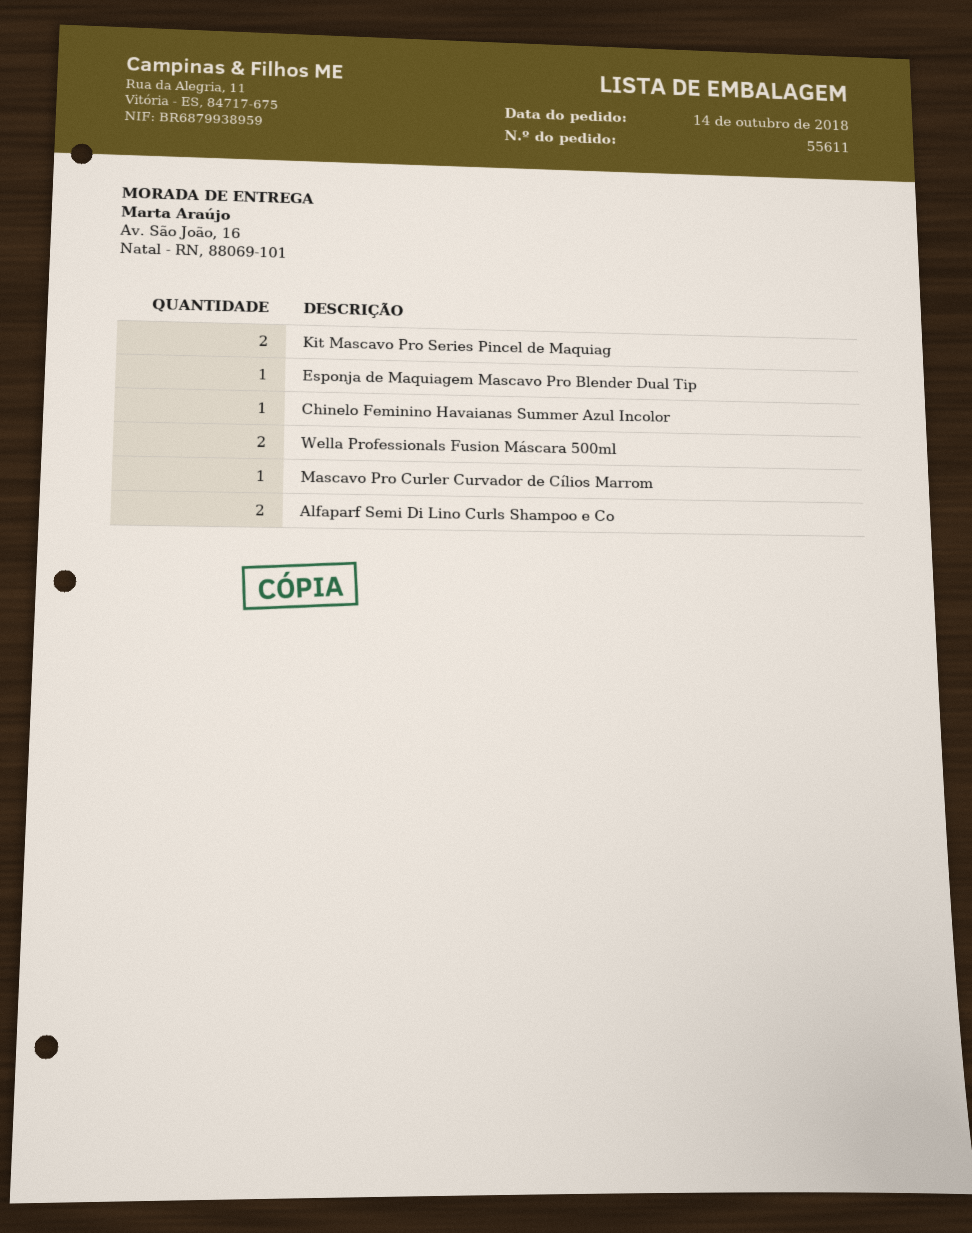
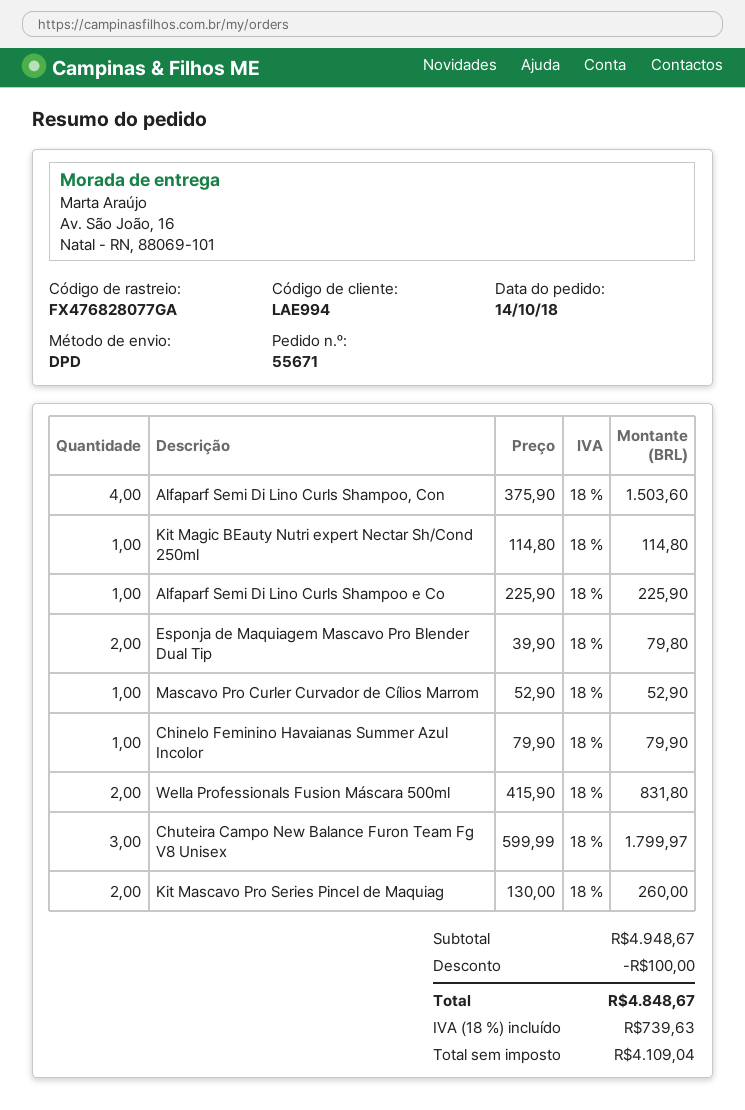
order number: 55611 -> 55671
Esponja de Maquiagem Mascavo Pro Blender Dual Tip: 1 -> 2
Alfaparf Semi Di Lino Curls Shampoo e Co: 2 -> 1
Alfaparf Semi Di Lino Curls Shampoo, Con: none -> 4
Kit Magic BEauty Nutri expert Nectar Sh/Cond 250ml: none -> 1
Chuteira Campo New Balance Furon Team Fg V8 Unisex: none -> 3

